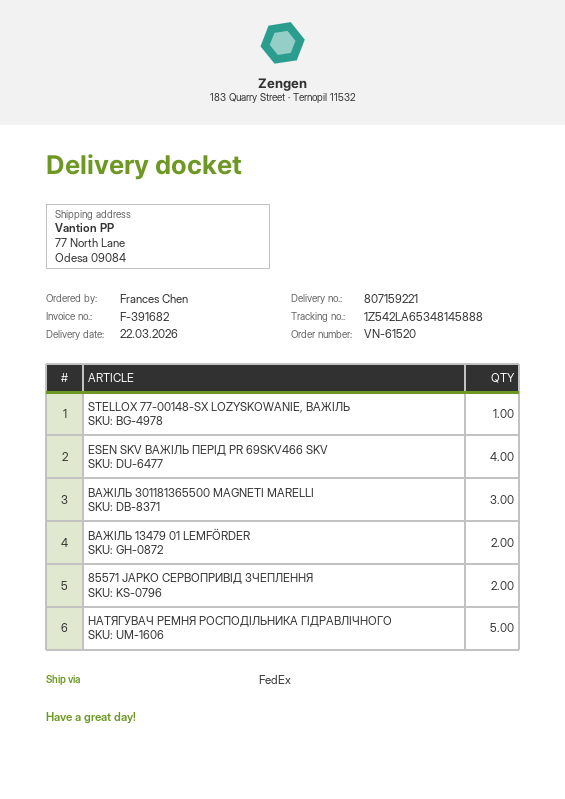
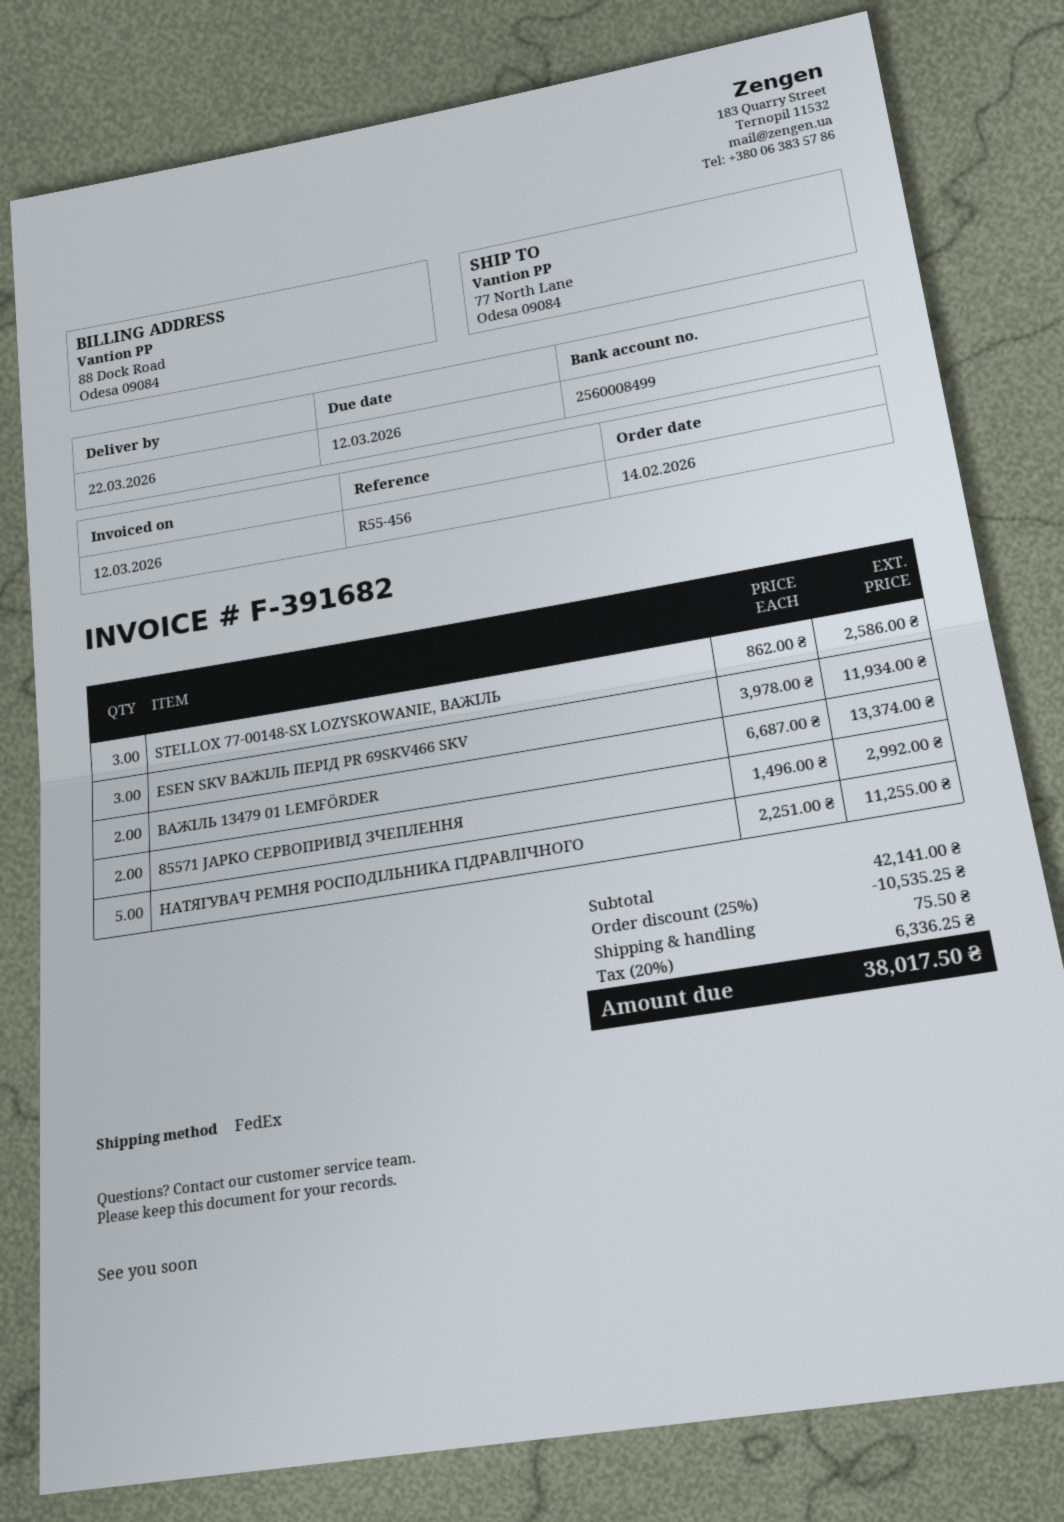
STELLOX 77-00148-SX LOZYSKOWANIE, ВАЖІЛЬ: 1 -> 3
ESEN SKV ВАЖІЛЬ ПЕРІД PR 69SKV466 SKV: 4 -> 3
ВАЖІЛЬ 301181365500 MAGNETI MARELLI: 3 -> none

